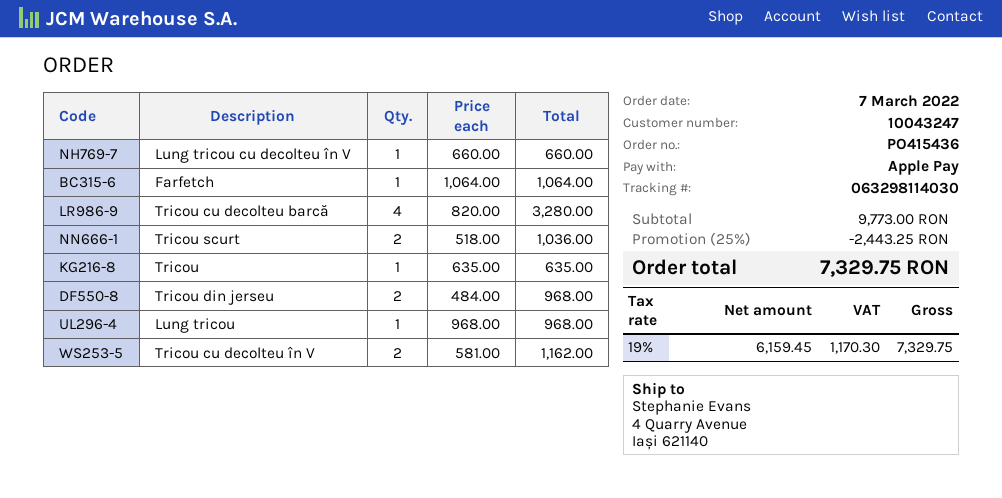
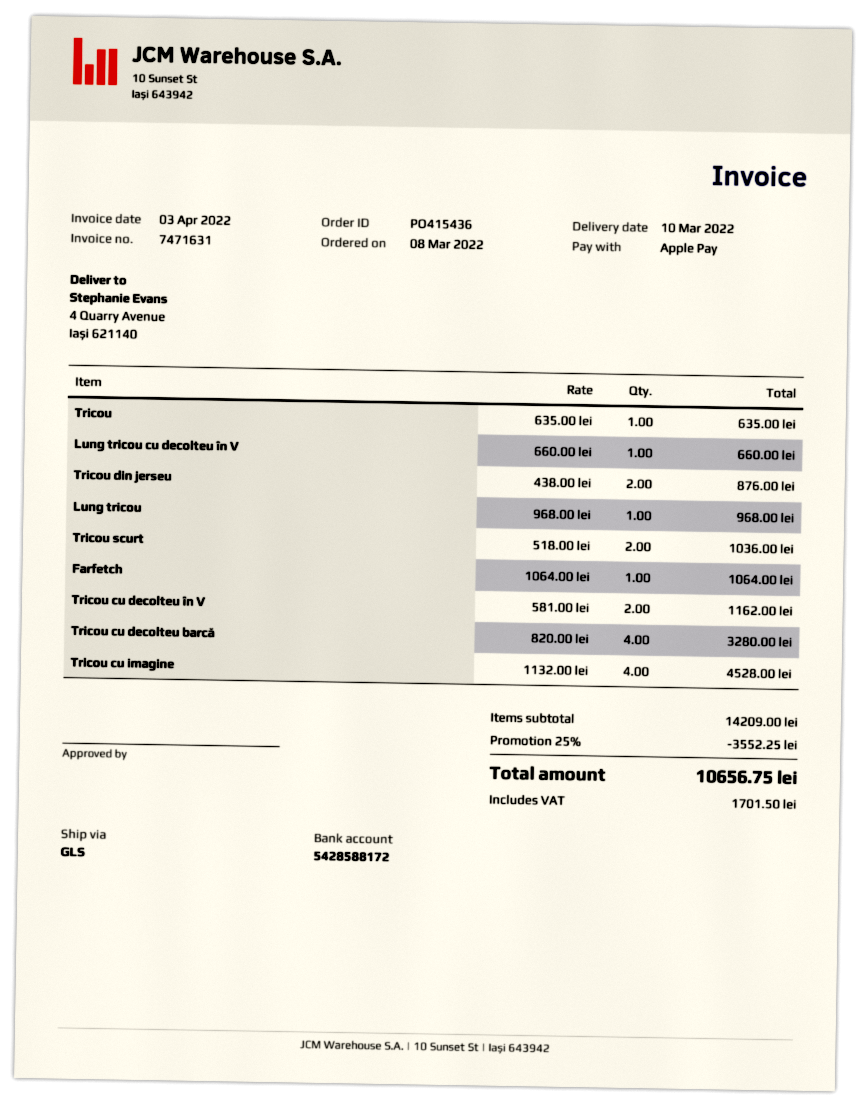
order date: 2022-03-07 -> 2022-03-08
Tricou din jerseu: 2 x 484.00 = 968.00 -> 2 x 438.00 = 876.00
Tricou cu imagine: none -> 4 x 1132.00 = 4528.00
subtotal: 9773.00 -> 14209.00
discount: 25% = 2443.25 -> 25% = 3552.25
tax: 1170.30 -> 1701.50
total: 7329.75 -> 10656.75

